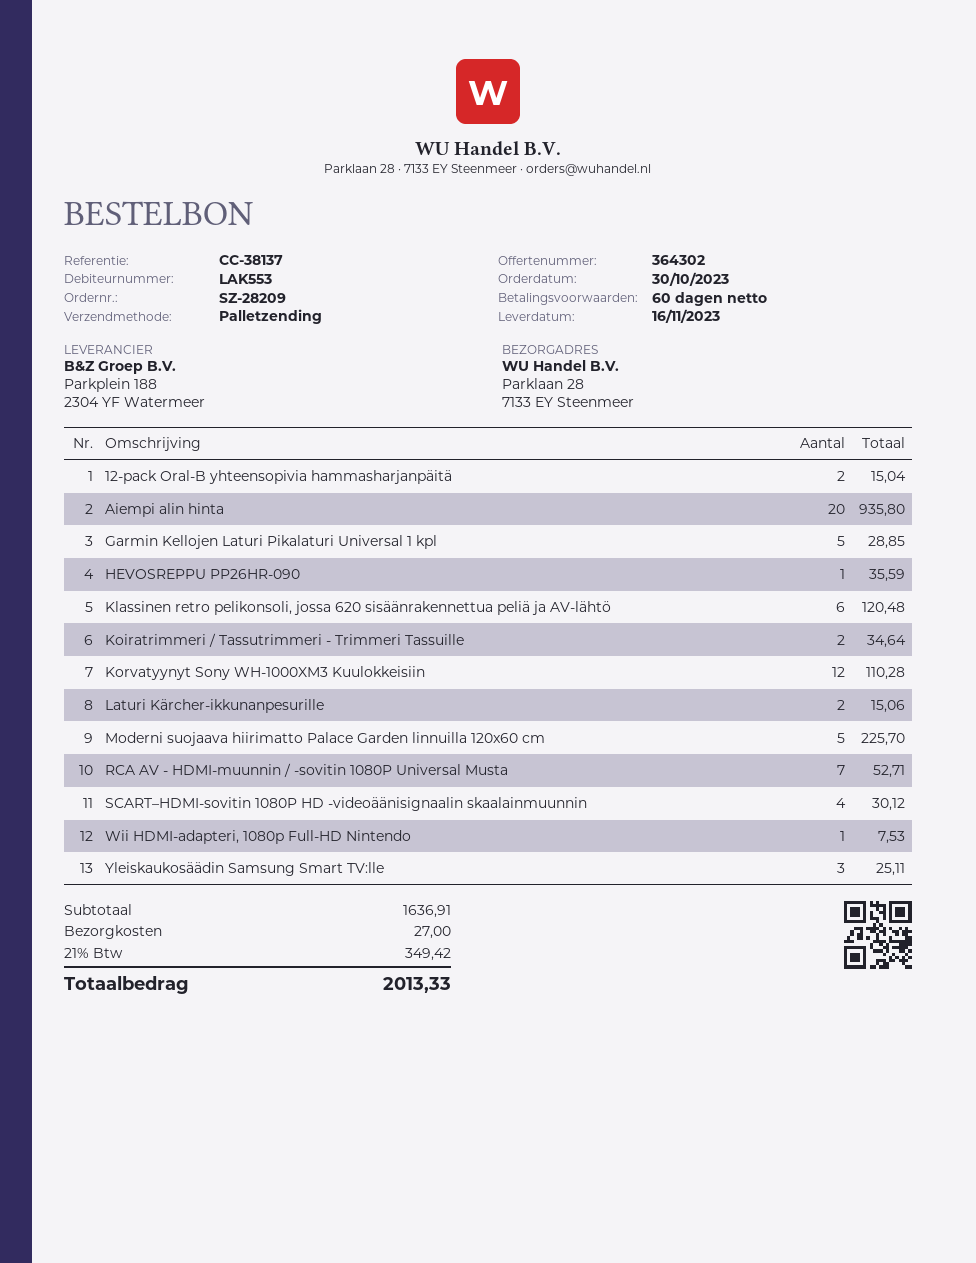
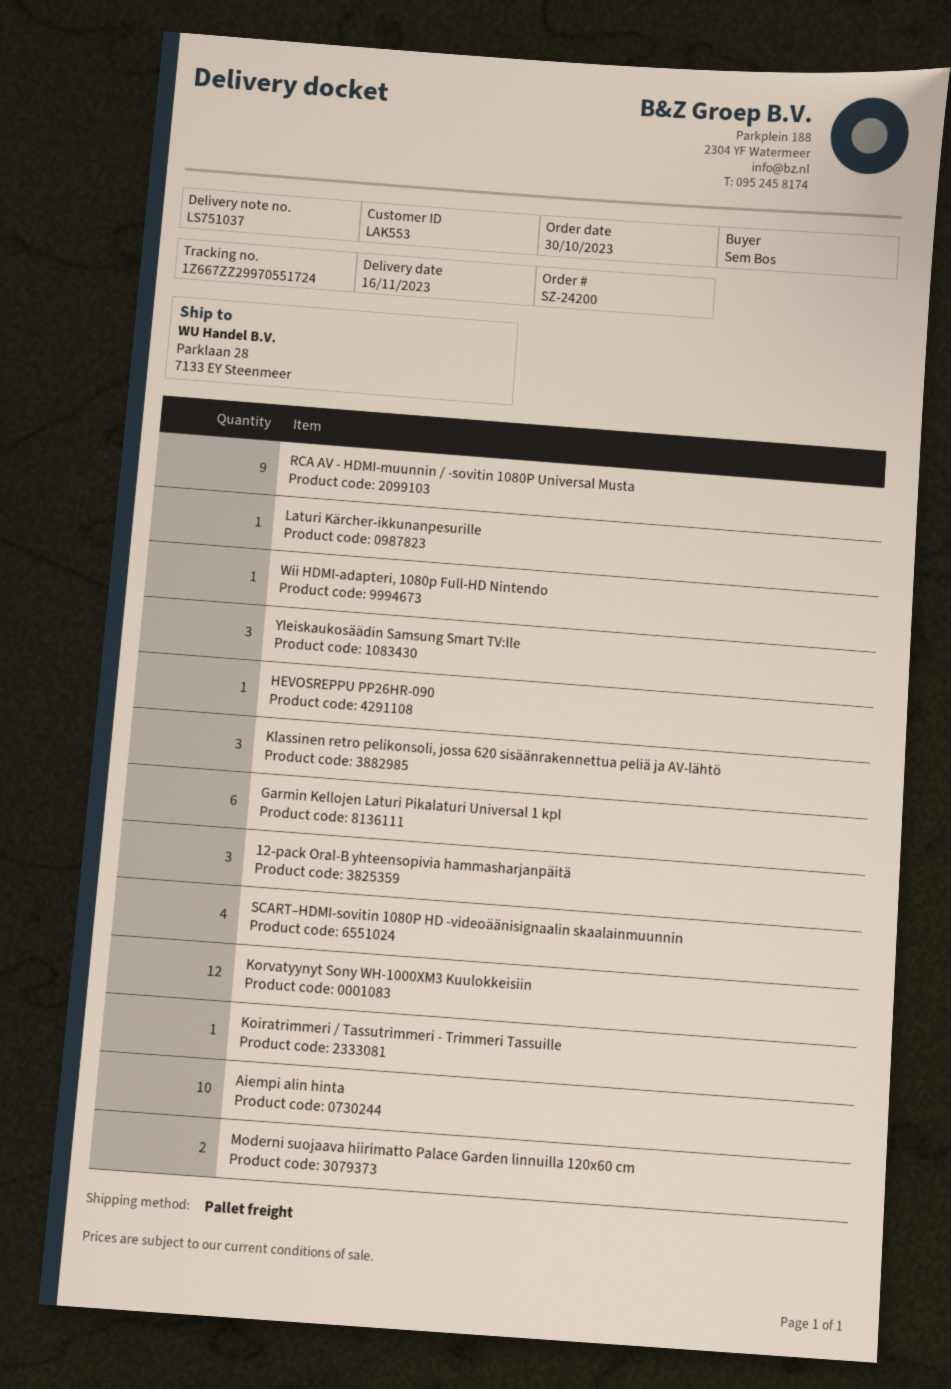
order number: SZ-28209 -> SZ-24200
12-pack Oral-B yhteensopivia hammasharjanpäitä: 2 -> 3
Aiempi alin hinta: 20 -> 10
Garmin Kellojen Laturi Pikalaturi Universal 1 kpl: 5 -> 6
Klassinen retro pelikonsoli, jossa 620 sisäänrakennettua peliä ja AV-lähtö: 6 -> 3
Koiratrimmeri / Tassutrimmeri - Trimmeri Tassuille: 2 -> 1
Laturi Kärcher-ikkunanpesurille: 2 -> 1
Moderni suojaava hiirimatto Palace Garden linnuilla 120x60 cm: 5 -> 2
RCA AV - HDMI-muunnin / -sovitin 1080P Universal Musta: 7 -> 9

